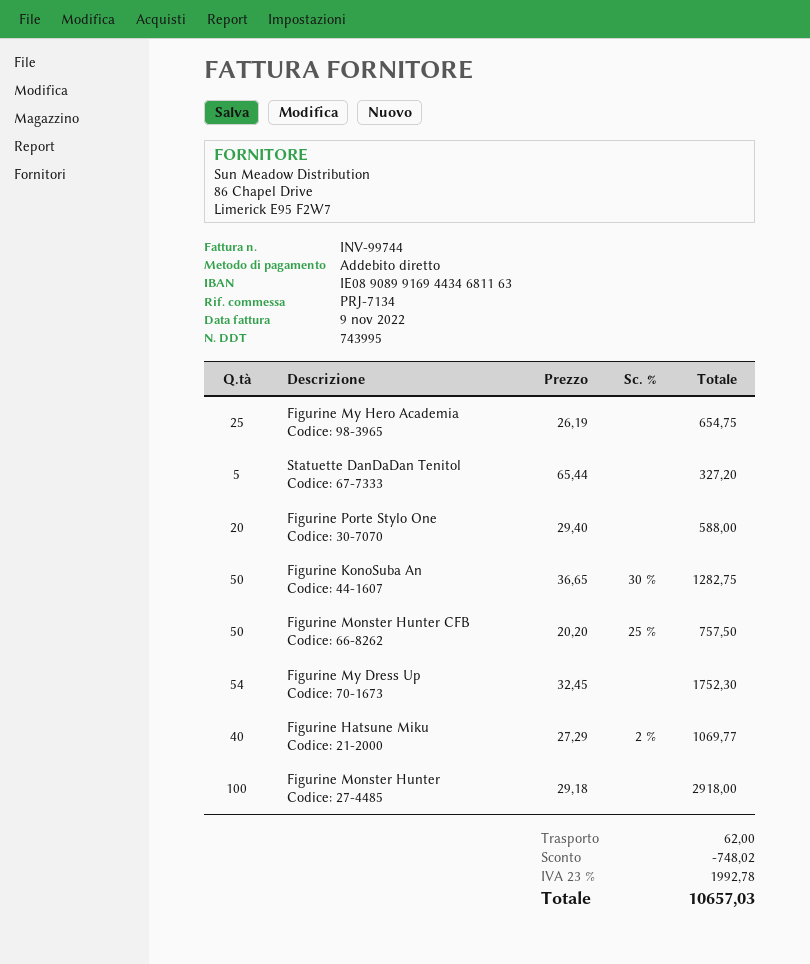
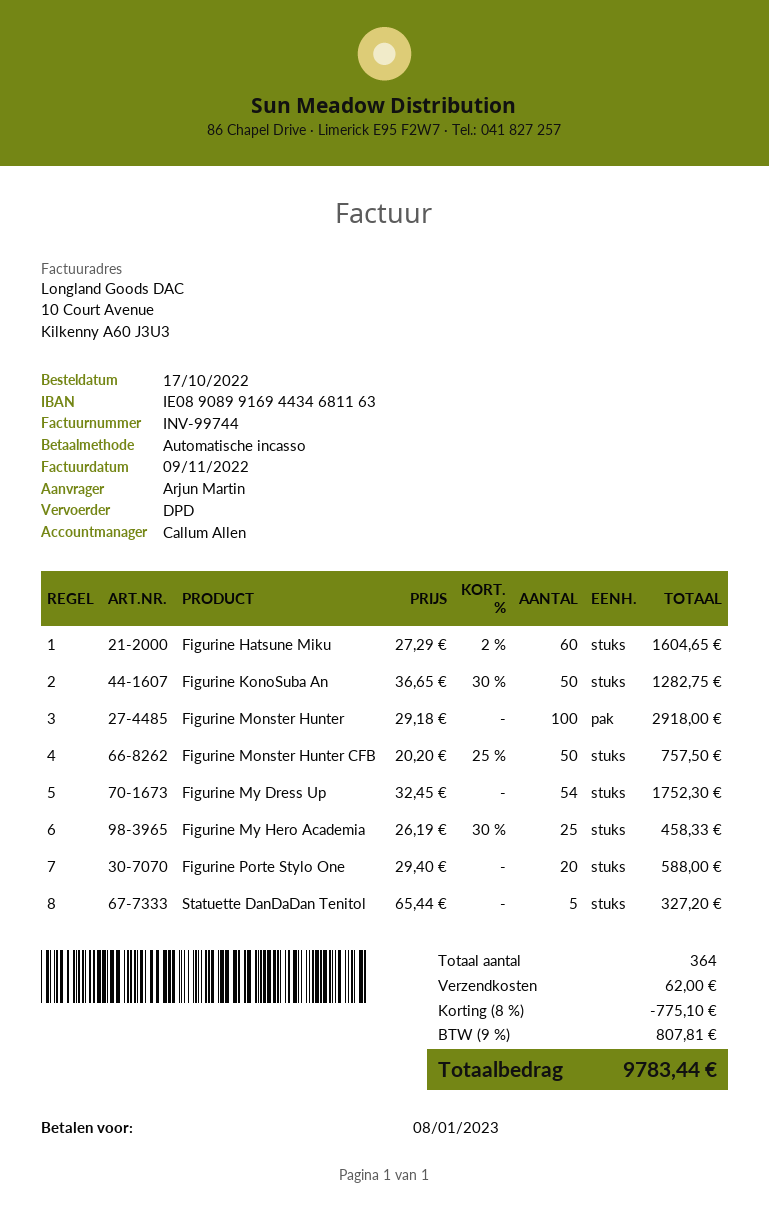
Figurine My Hero Academia: 25 x 26.19 = 654.75 -> 25 x 26.19 - 30% = 458.33
Figurine Hatsune Miku: 40 x 27.29 - 2% = 1069.77 -> 60 x 27.29 - 2% = 1604.65
discount: 748.02 -> 775.10
tax: 23% = 1992.78 -> 9% = 807.81
total: 10657.03 -> 9783.44

